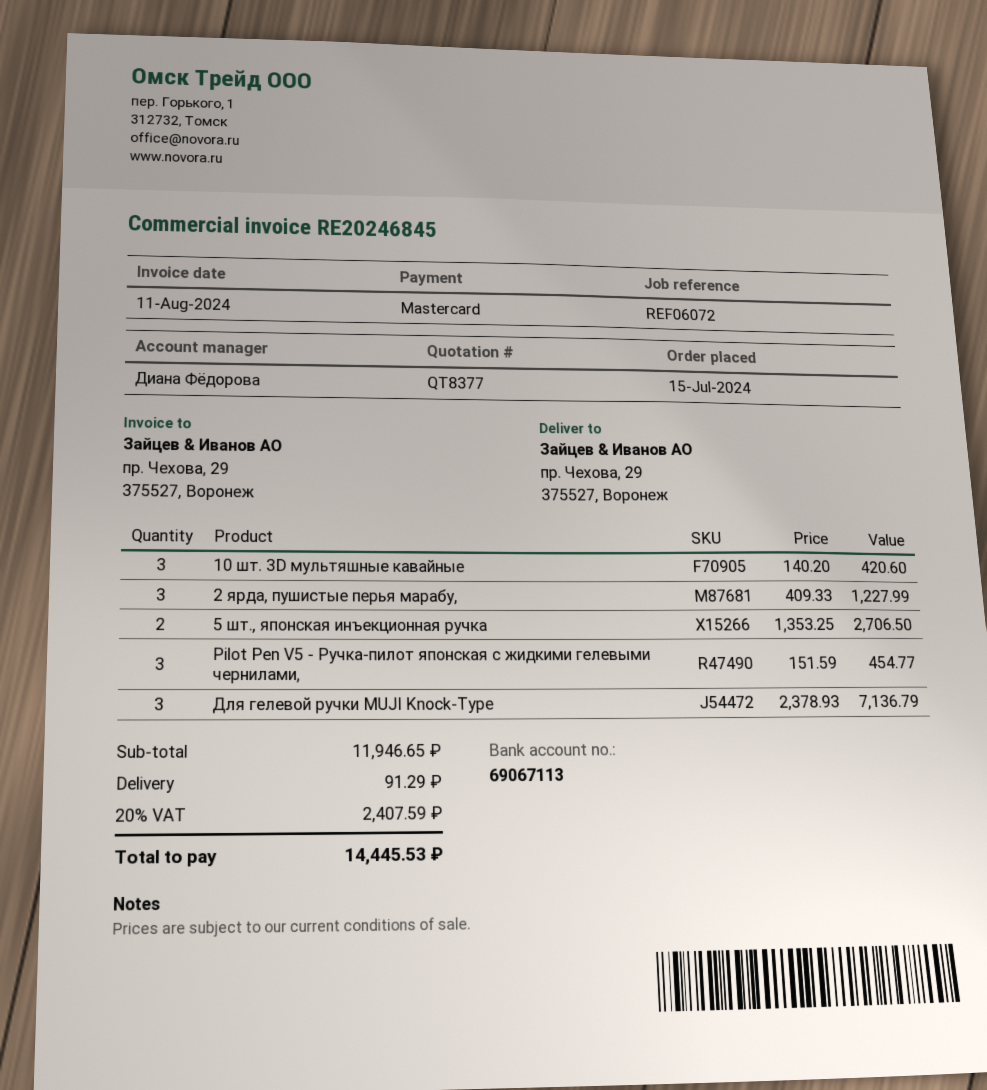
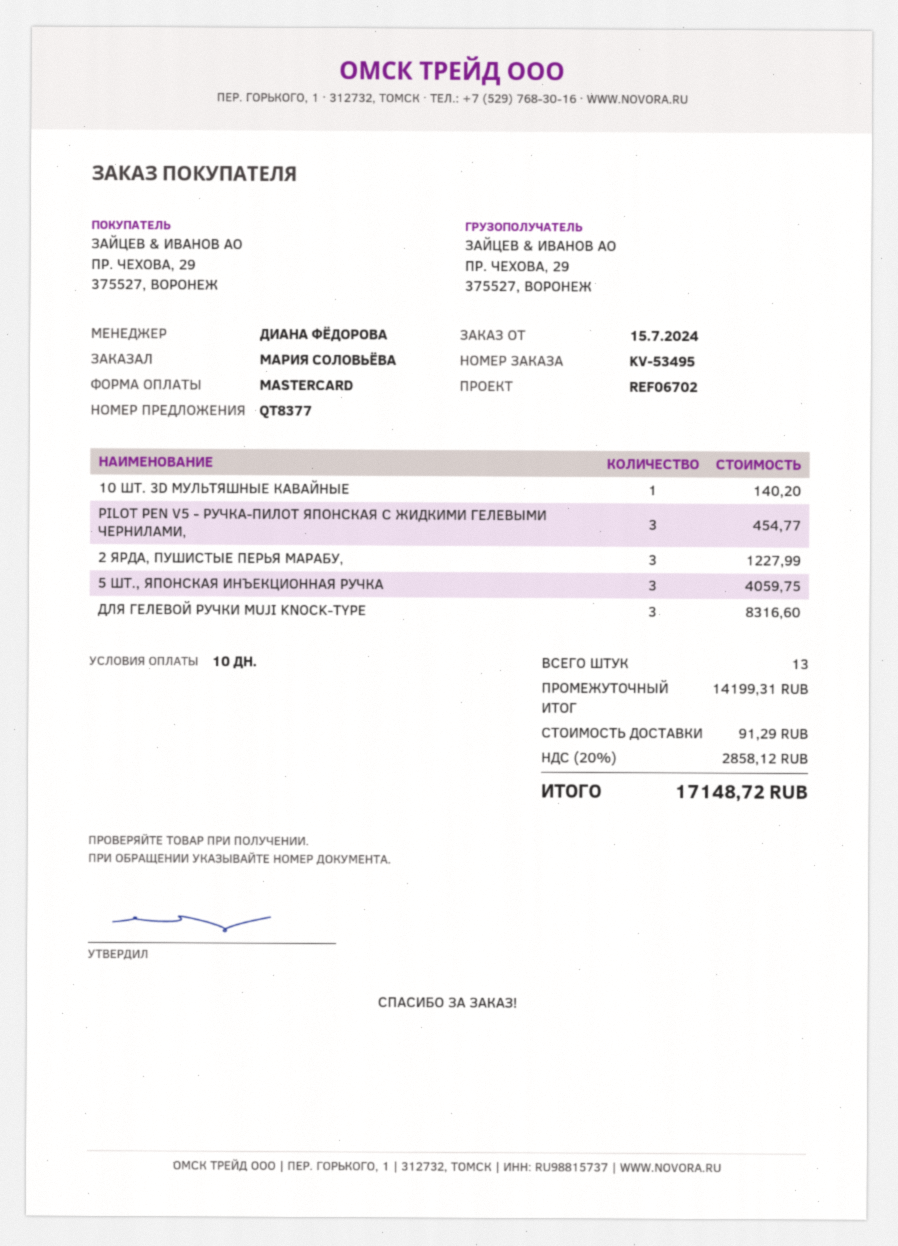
reference: REF06072 -> REF06702
10 шт. 3D мультяшные кавайные: 3 for 420.60 -> 1 for 140.20
5 шт., японская инъекционная ручка: 2 for 2706.50 -> 3 for 4059.75
Для гелевой ручки MUJI Knock-Type: 3 for 7136.79 -> 3 for 8316.60
subtotal: 11946.65 -> 14199.31
tax: 20% = 2407.59 -> 20% = 2858.12
total: 14445.53 -> 17148.72

